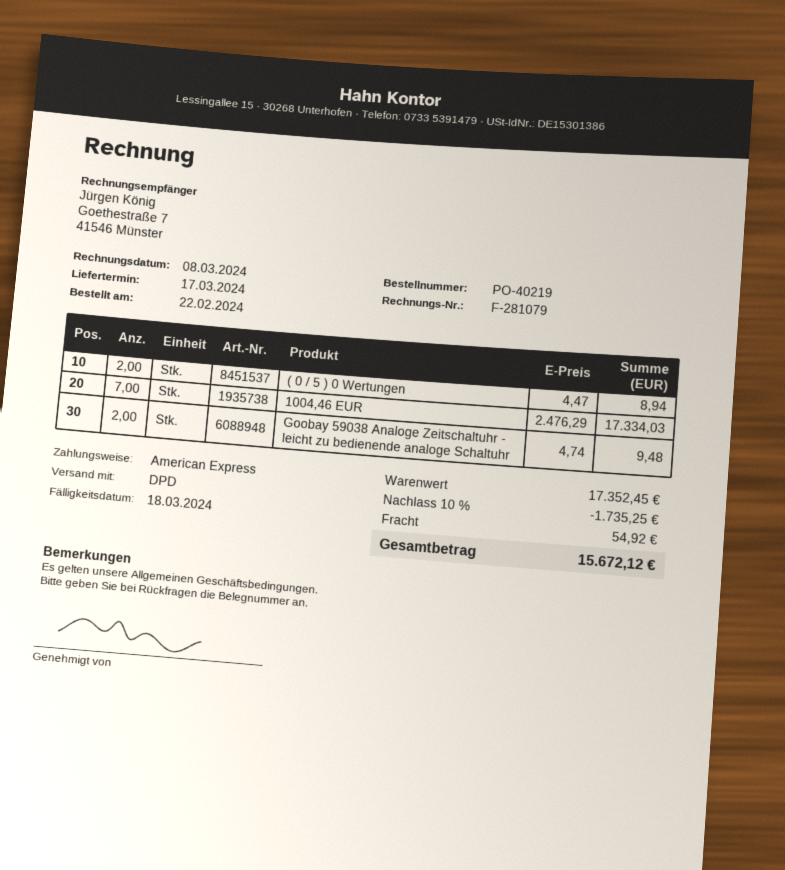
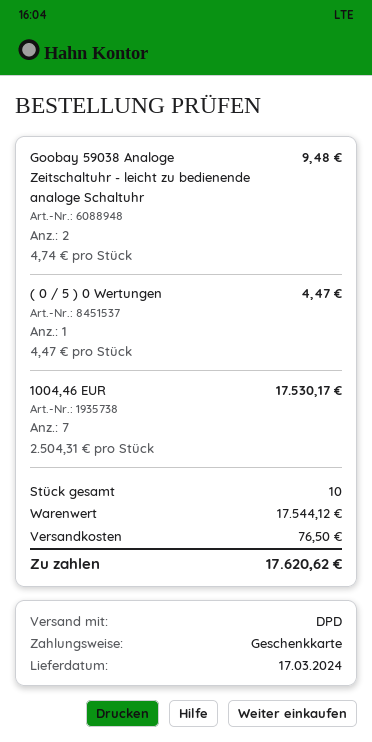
payment method: American Express -> gift card
( 0 / 5 ) 0 Wertungen: 2 x 4.47 = 8.94 -> 1 x 4.47 = 4.47
1004,46 EUR: 7 x 2476.29 = 17334.03 -> 7 x 2504.31 = 17530.17
subtotal: 17352.45 -> 17544.12
discount: 10% = 1735.25 -> none
shipping: 54.92 -> 76.50
total: 15672.12 -> 17620.62

